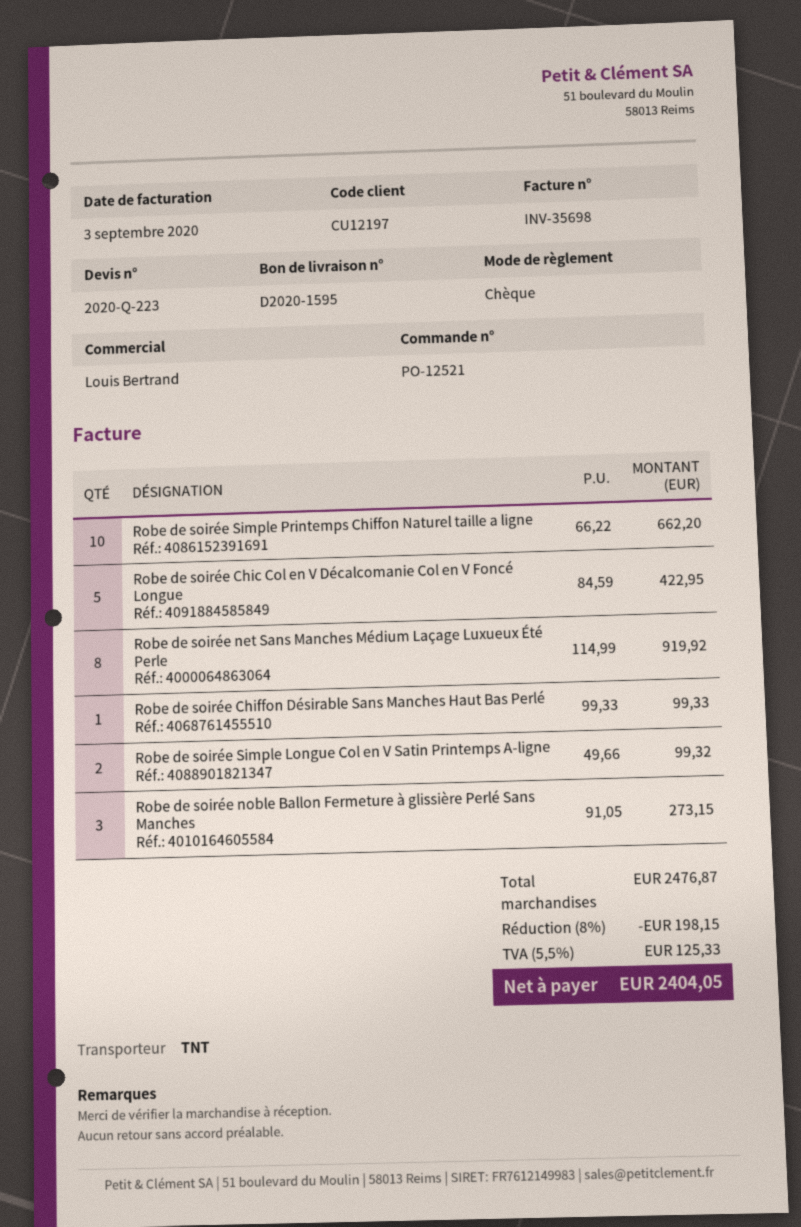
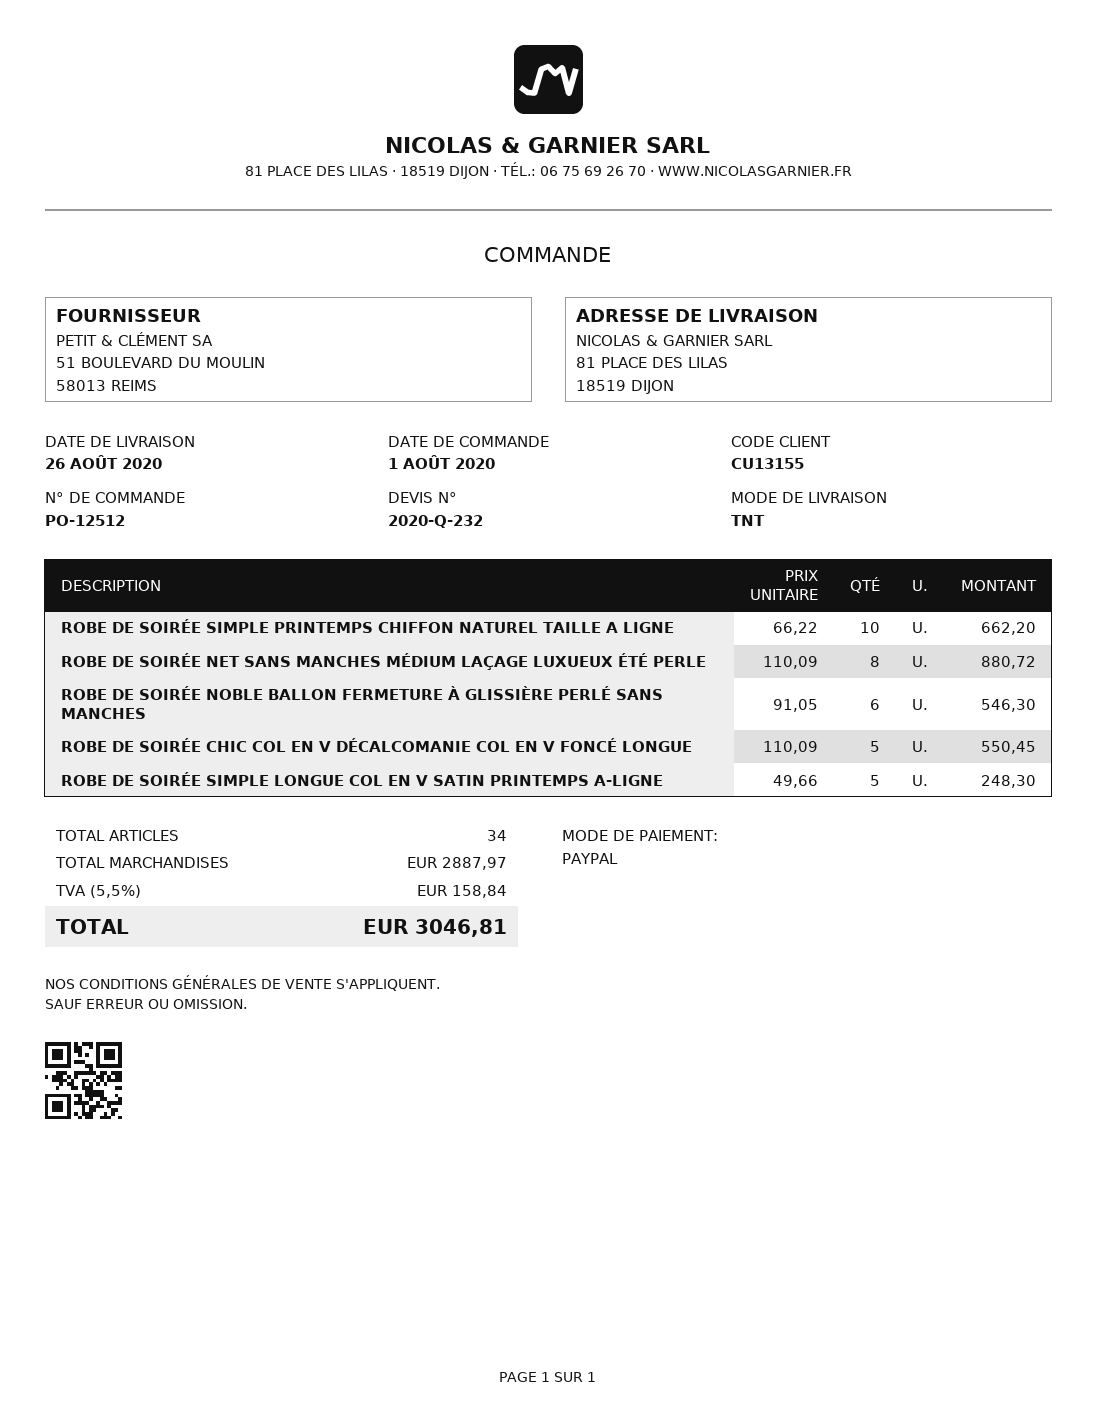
quote number: 2020-Q-223 -> 2020-Q-232
order number: PO-12521 -> PO-12512
customer number: CU12197 -> CU13155
payment method: cheque -> PayPal
Robe de soirée Chic Col en V Décalcomanie Col en V Foncé Longue: 5 x 84.59 = 422.95 -> 5 x 110.09 = 550.45
Robe de soirée net Sans Manches Médium Laçage Luxueux Été Perle: 8 x 114.99 = 919.92 -> 8 x 110.09 = 880.72
Robe de soirée Chiffon Désirable Sans Manches Haut Bas Perlé: 1 x 99.33 = 99.33 -> none
Robe de soirée Simple Longue Col en V Satin Printemps A-ligne: 2 x 49.66 = 99.32 -> 5 x 49.66 = 248.30
Robe de soirée noble Ballon Fermeture à glissière Perlé Sans Manches: 3 x 91.05 = 273.15 -> 6 x 91.05 = 546.30
subtotal: 2476.87 -> 2887.97
discount: 8% = 198.15 -> none
tax: 5.5% = 125.33 -> 5.5% = 158.84
total: 2404.05 -> 3046.81

